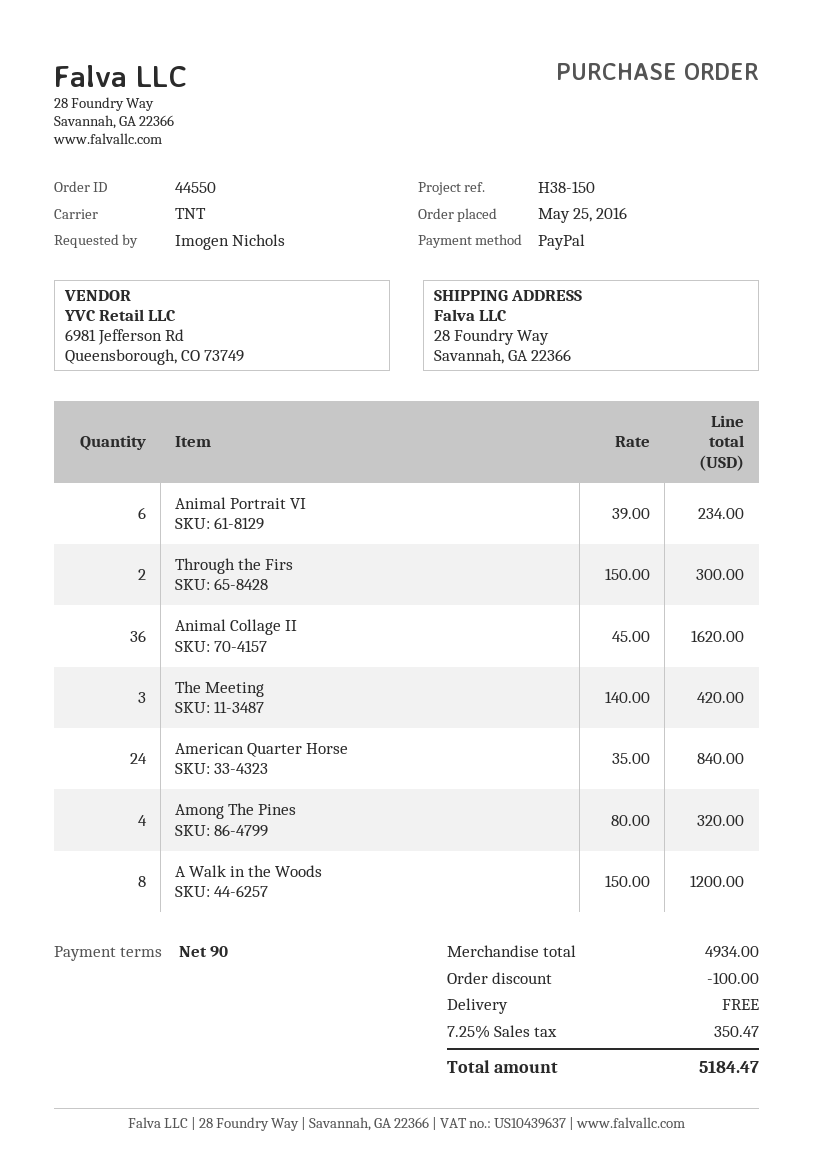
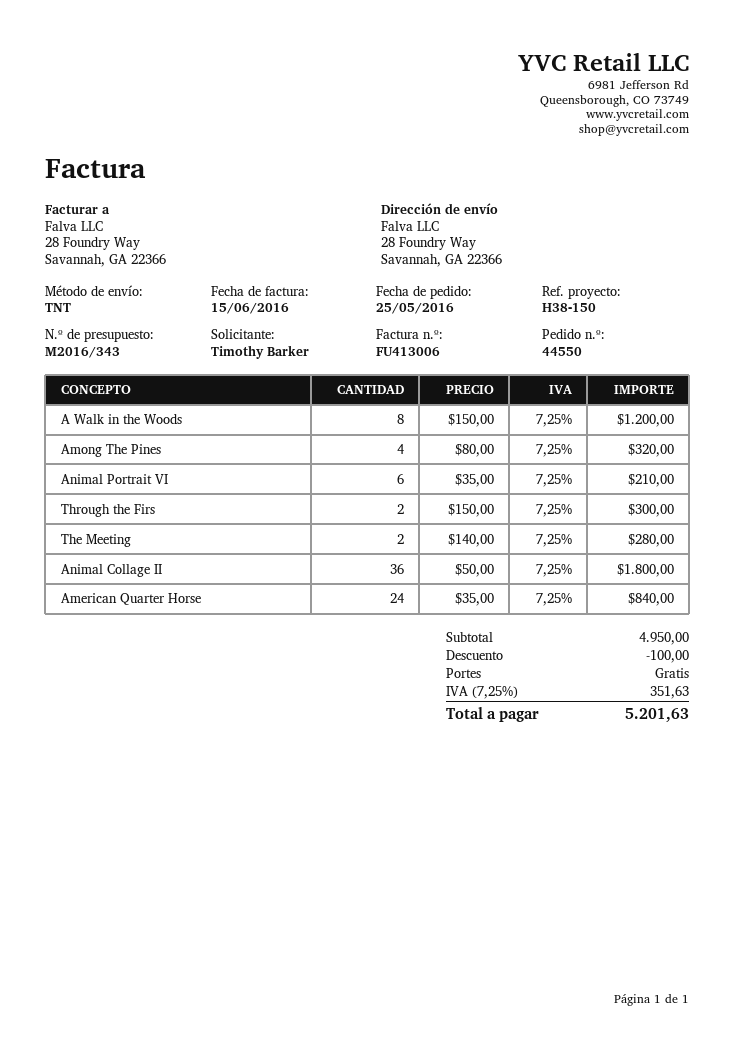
ordered by: Imogen Nichols -> Timothy Barker
Animal Portrait VI: 6 x 39.00 = 234.00 -> 6 x 35.00 = 210.00
Animal Collage II: 36 x 45.00 = 1620.00 -> 36 x 50.00 = 1800.00
The Meeting: 3 x 140.00 = 420.00 -> 2 x 140.00 = 280.00
subtotal: 4934.00 -> 4950.00
tax: 7.25% = 350.47 -> 7.25% = 351.63
total: 5184.47 -> 5201.63

